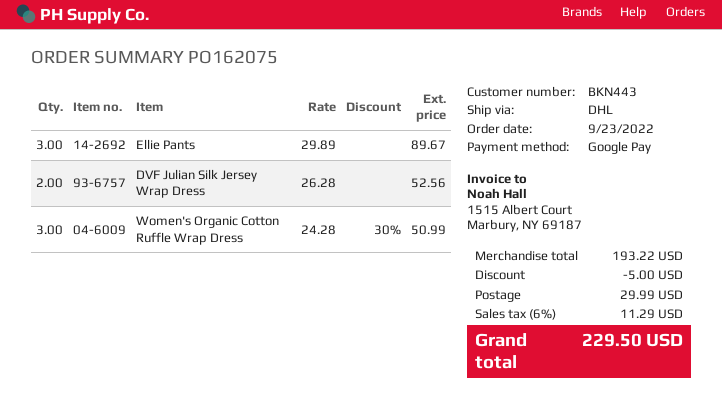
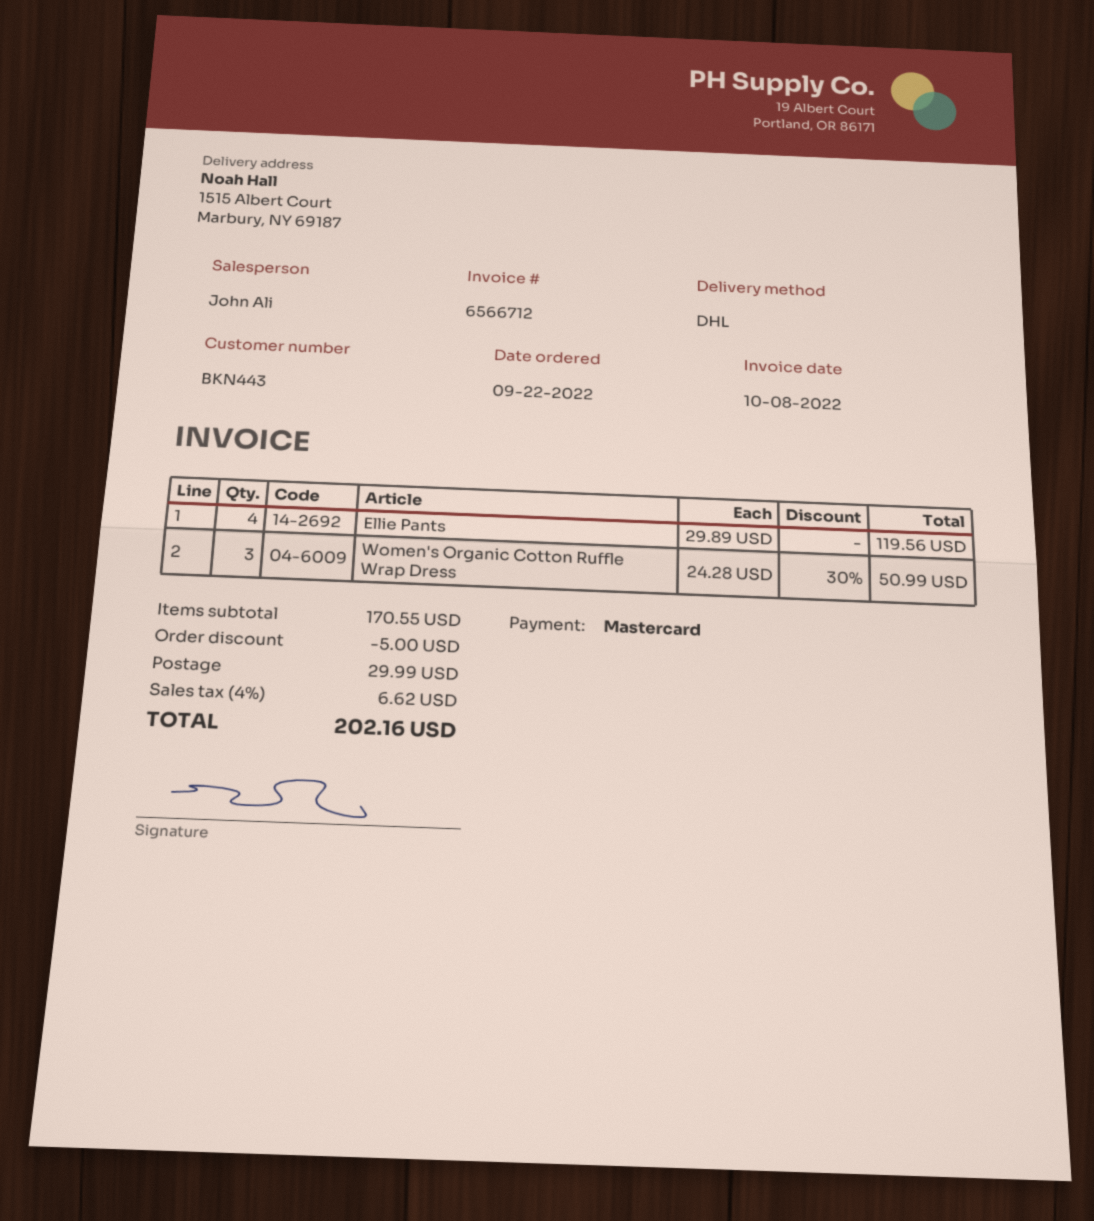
order date: 2022-09-23 -> 2022-09-22
payment method: Google Pay -> Mastercard
Ellie Pants: 3 x 29.89 = 89.67 -> 4 x 29.89 = 119.56
DVF Julian Silk Jersey Wrap Dress: 2 x 26.28 = 52.56 -> none
subtotal: 193.22 -> 170.55
tax: 6% = 11.29 -> 4% = 6.62
total: 229.50 -> 202.16

